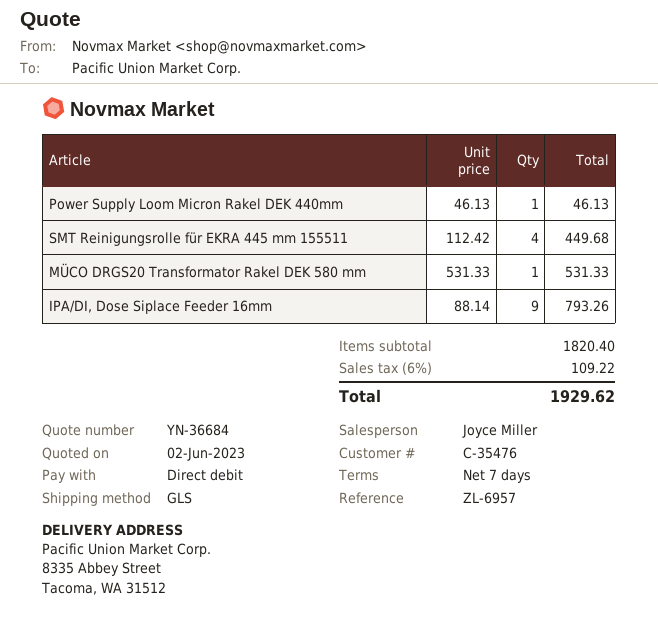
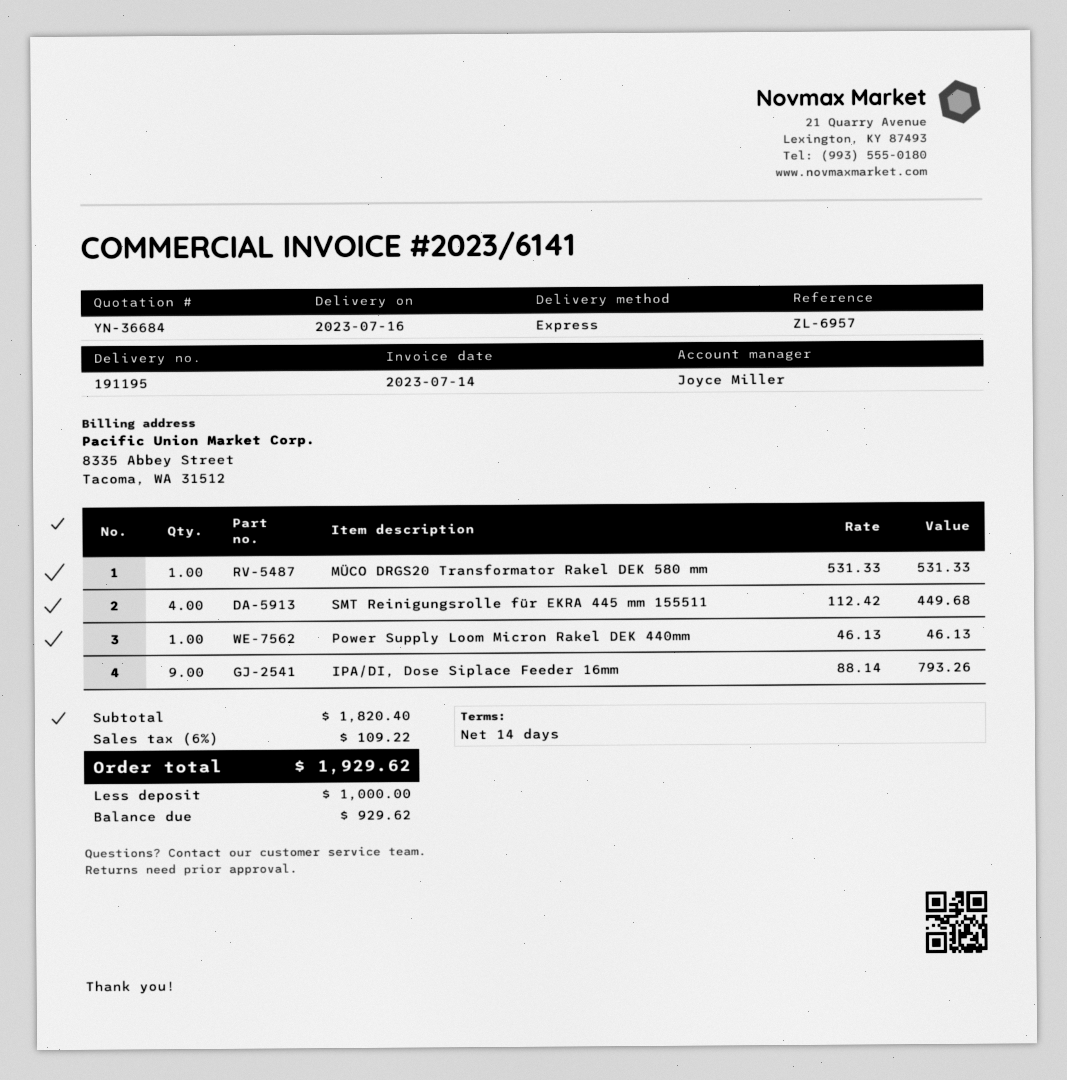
payment terms: 7 days -> 14 days
shipping method: GLS -> express

